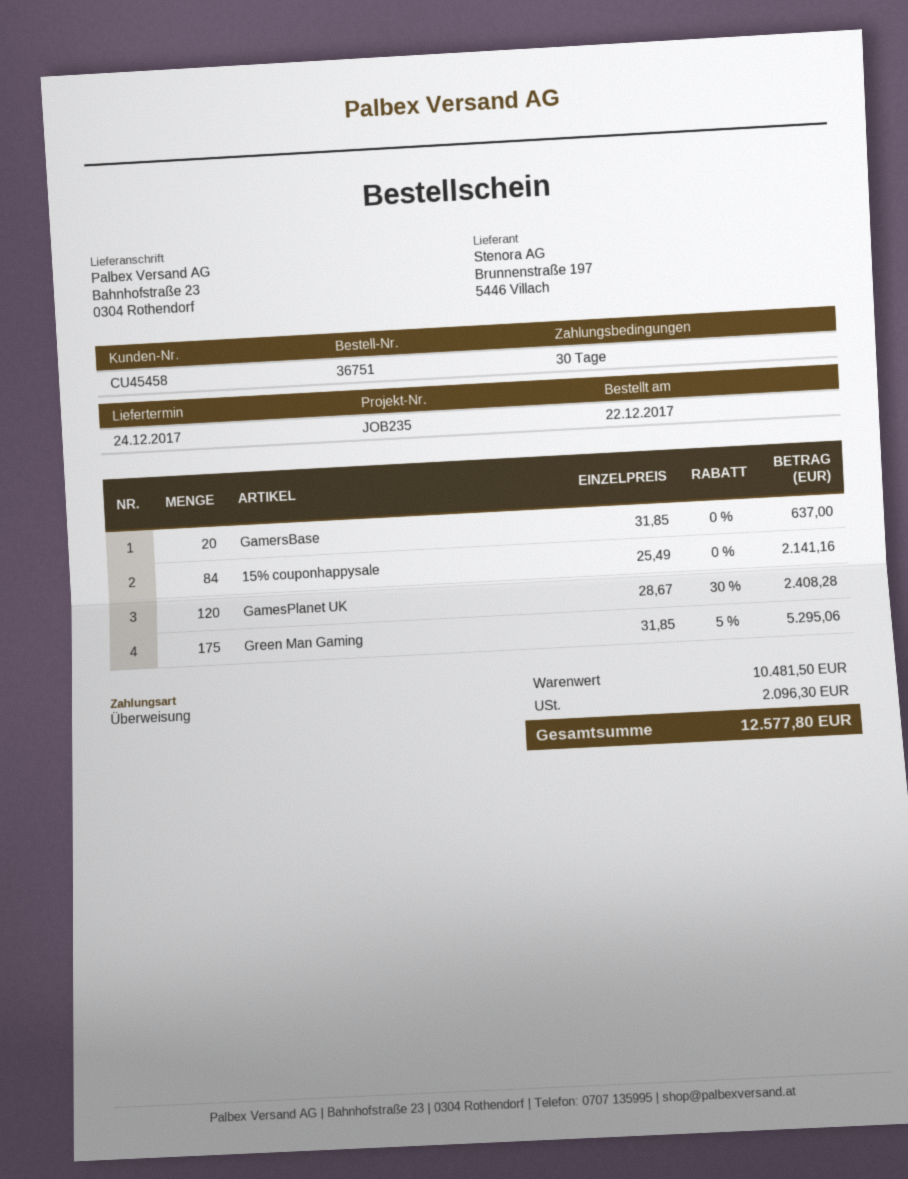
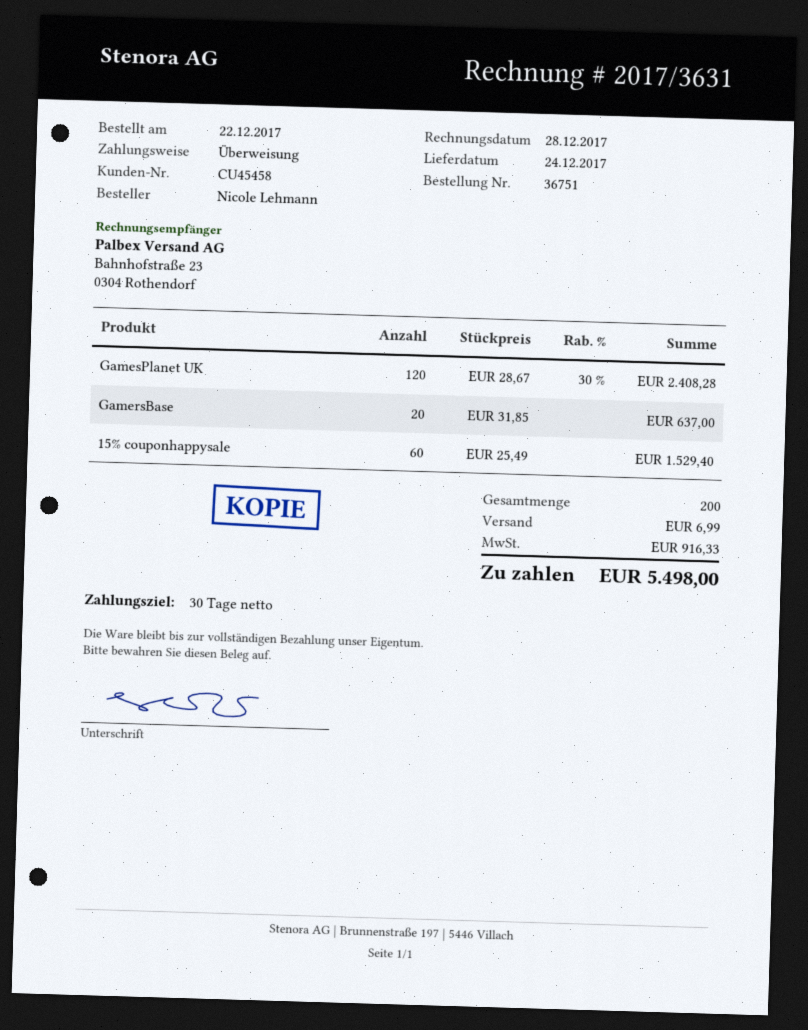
15% couponhappysale: 84 x 25.49 = 2141.16 -> 60 x 25.49 = 1529.40
Green Man Gaming: 175 x 31.85 - 5% = 5295.06 -> none
shipping: none -> 6.99
tax: 2096.30 -> 916.33
total: 12577.80 -> 5498.00

